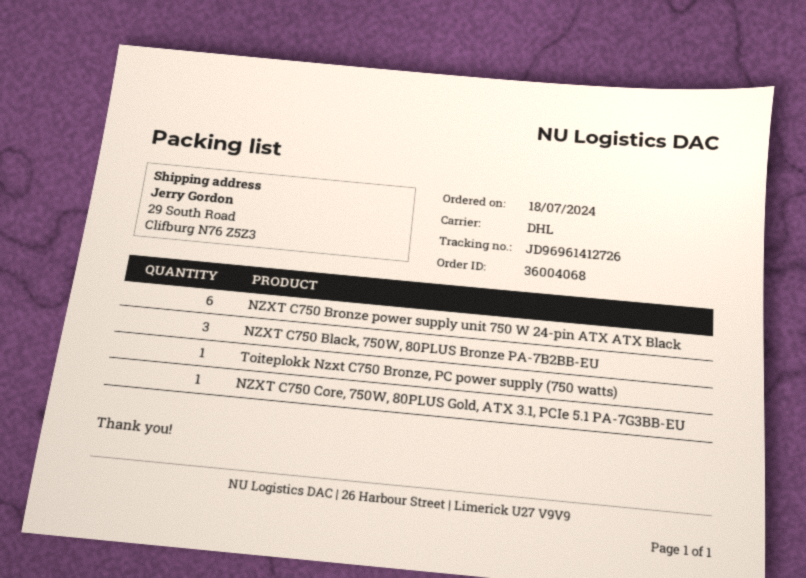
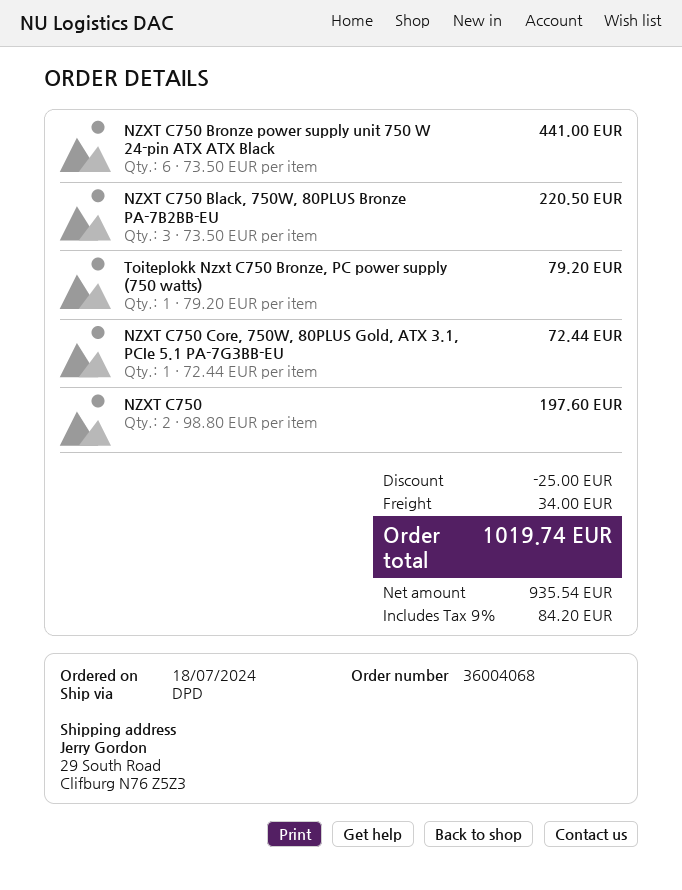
shipping method: DHL -> DPD
NZXT C750: none -> 2

